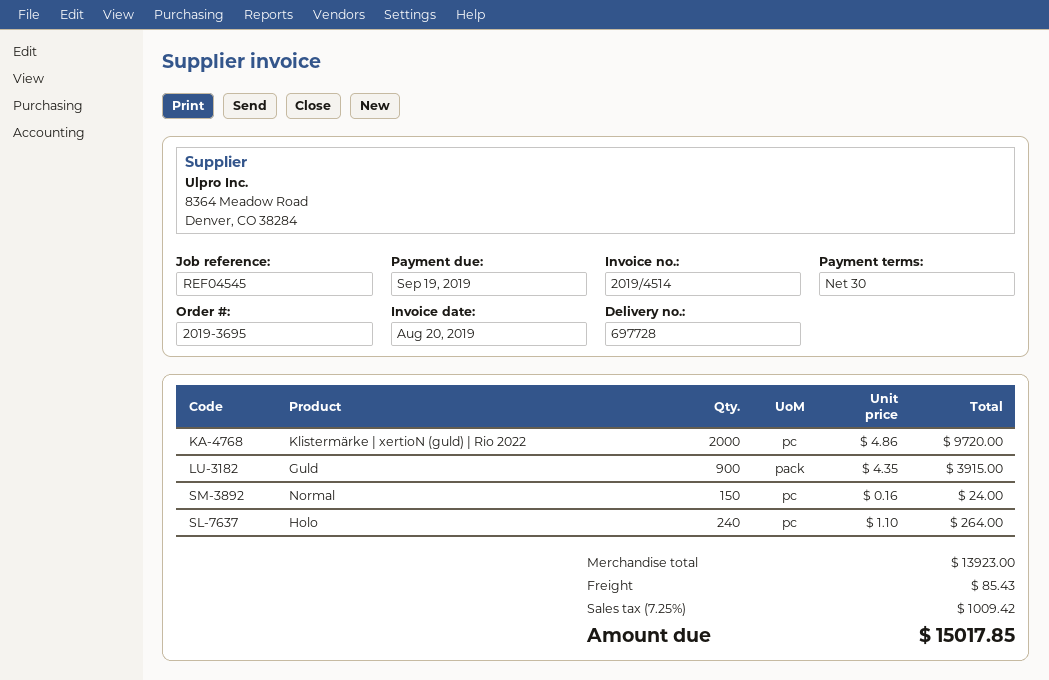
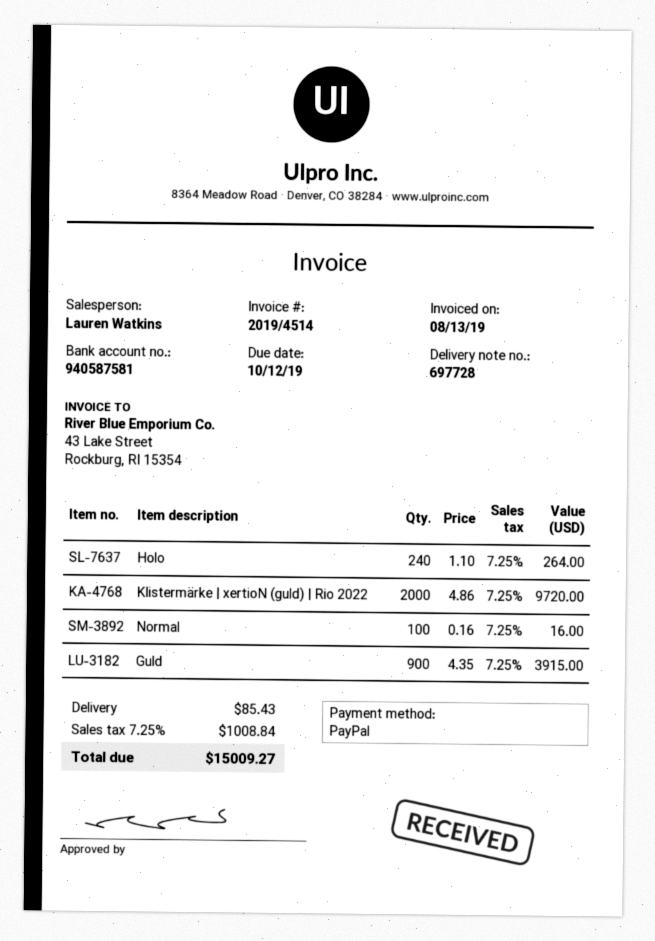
invoice date: 2019-08-20 -> 2019-08-13
due date: 2019-09-19 -> 2019-10-12
Normal: 150 x 0.16 = 24.00 -> 100 x 0.16 = 16.00
tax: 7.25% = 1009.42 -> 7.25% = 1008.84
total: 15017.85 -> 15009.27

